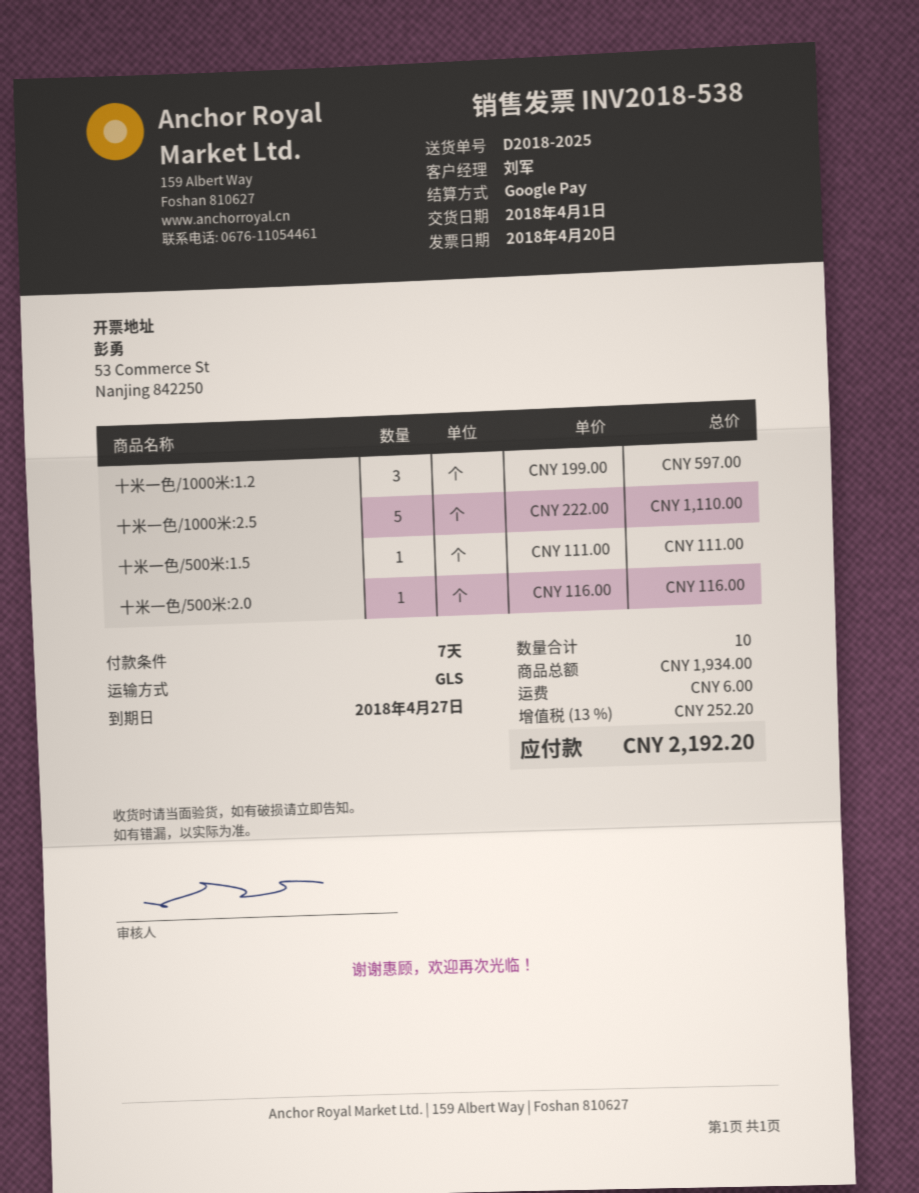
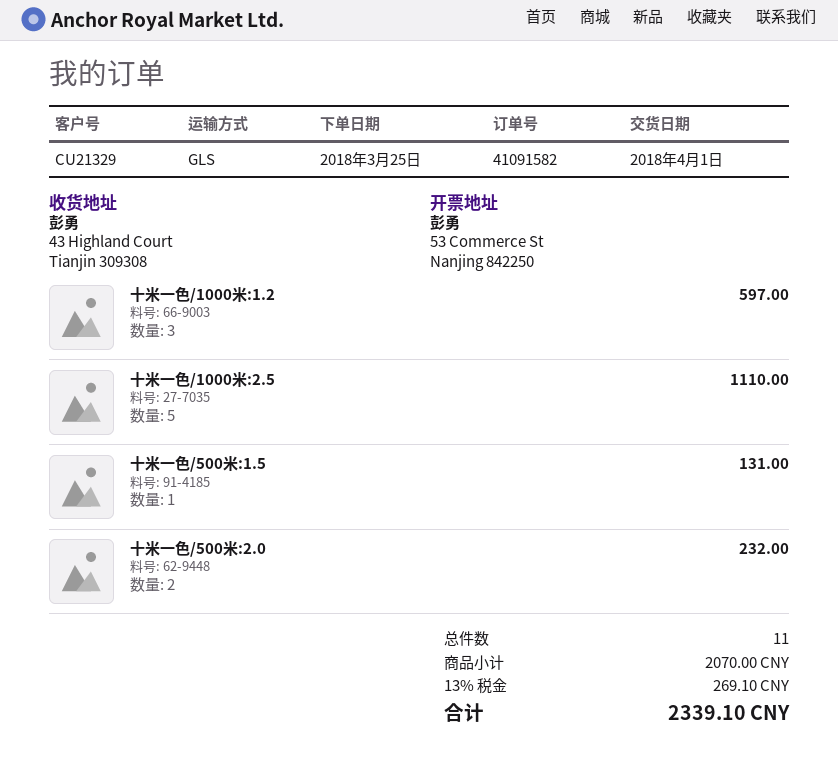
十米一色/500米:1.5: 1 for 111.00 -> 1 for 131.00
十米一色/500米:2.0: 1 for 116.00 -> 2 for 232.00
total quantity: 10 -> 11
subtotal: 1934.00 -> 2070.00
shipping: 6.00 -> none
tax: 13% = 252.20 -> 13% = 269.10
total: 2192.20 -> 2339.10

